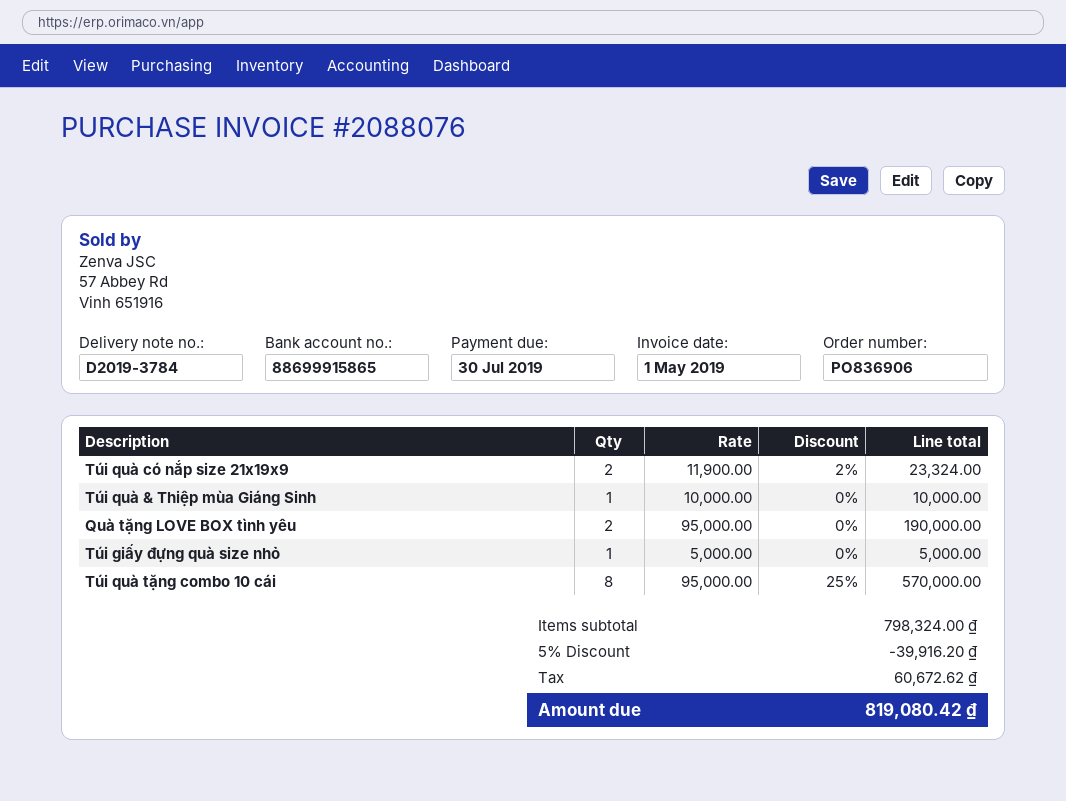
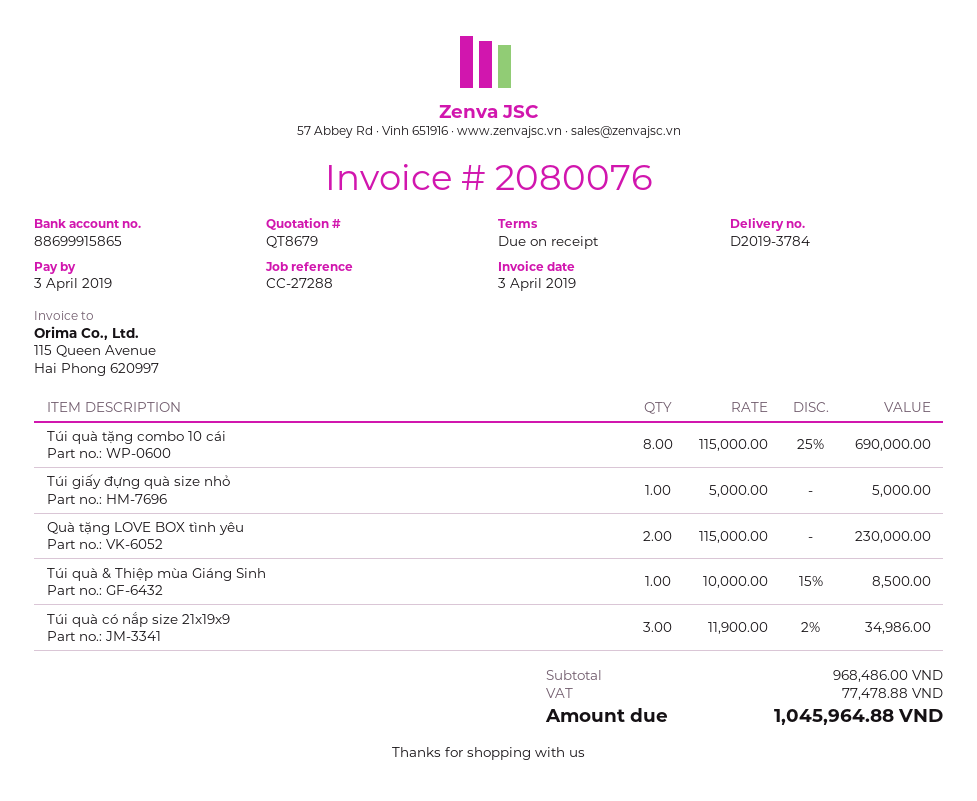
invoice number: 2088076 -> 2080076
invoice date: 2019-05-01 -> 2019-04-03
due date: 2019-07-30 -> 2019-04-03
Túi quà có nắp size 21x19x9: 2 x 11900.00 - 2% = 23324.00 -> 3 x 11900.00 - 2% = 34986.00
Túi quà & Thiệp mùa Giáng Sinh: 1 x 10000.00 = 10000.00 -> 1 x 10000.00 - 15% = 8500.00
Quà tặng LOVE BOX tình yêu: 2 x 95000.00 = 190000.00 -> 2 x 115000.00 = 230000.00
Túi quà tặng combo 10 cái: 8 x 95000.00 - 25% = 570000.00 -> 8 x 115000.00 - 25% = 690000.00
subtotal: 798324.00 -> 968486.00
discount: 5% = 39916.20 -> none
tax: 60672.62 -> 77478.88
total: 819080.42 -> 1045964.88

